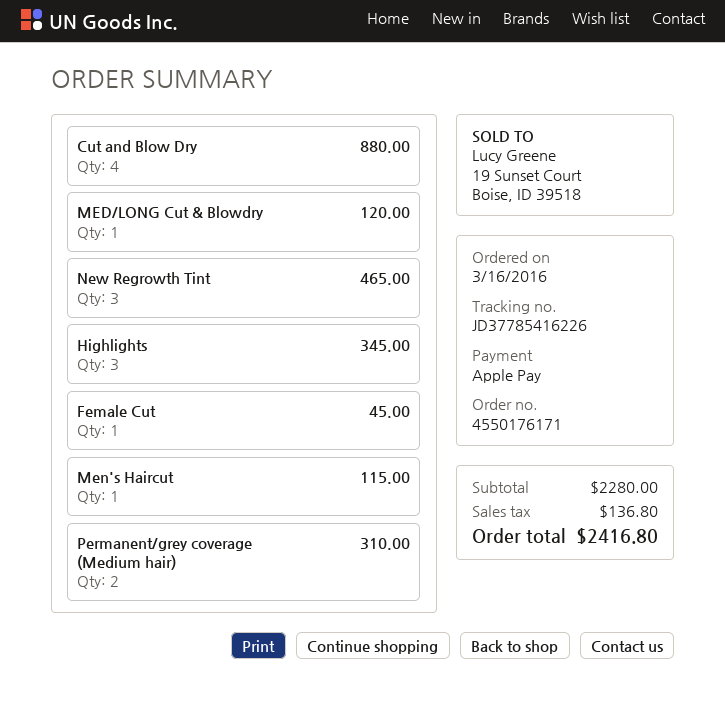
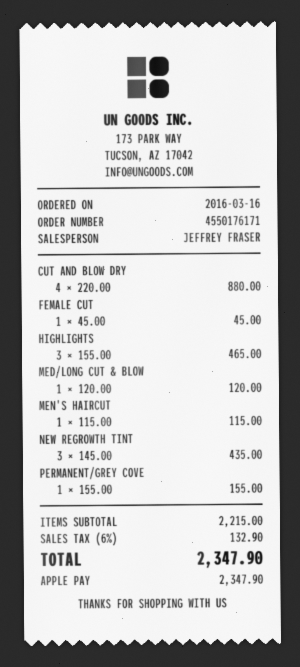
New Regrowth Tint: 3 for 465.00 -> 3 for 435.00
Highlights: 3 for 345.00 -> 3 for 465.00
Permanent/grey coverage (Medium hair): 2 for 310.00 -> 1 for 155.00
subtotal: 2280.00 -> 2215.00
tax: 136.80 -> 132.90
total: 2416.80 -> 2347.90

